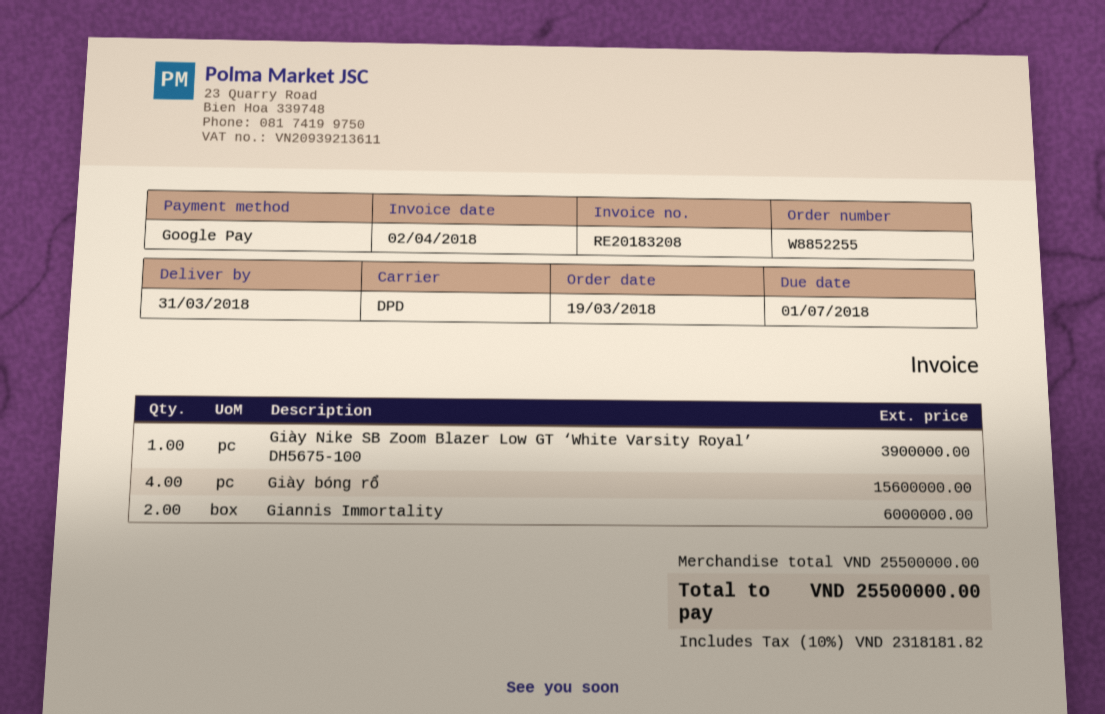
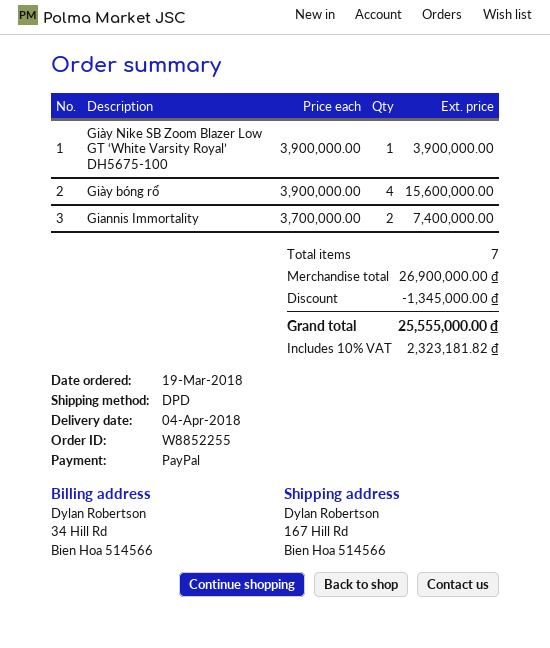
delivery date: 2018-03-31 -> 2018-04-04
payment method: Google Pay -> PayPal
Giannis Immortality: 2 for 6000000.00 -> 2 for 7400000.00
subtotal: 25500000.00 -> 26900000.00
discount: none -> 1345000.00
tax: 10% = 2318181.82 -> 10% = 2323181.82
total: 25500000.00 -> 25555000.00

